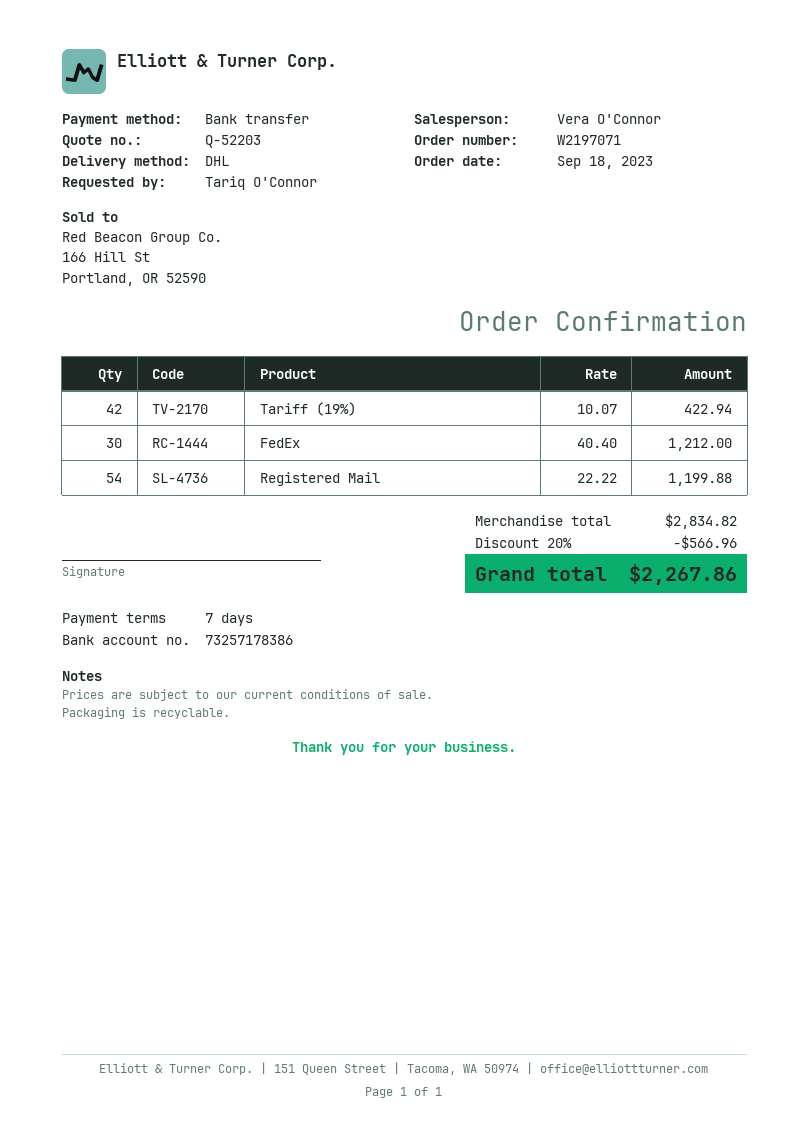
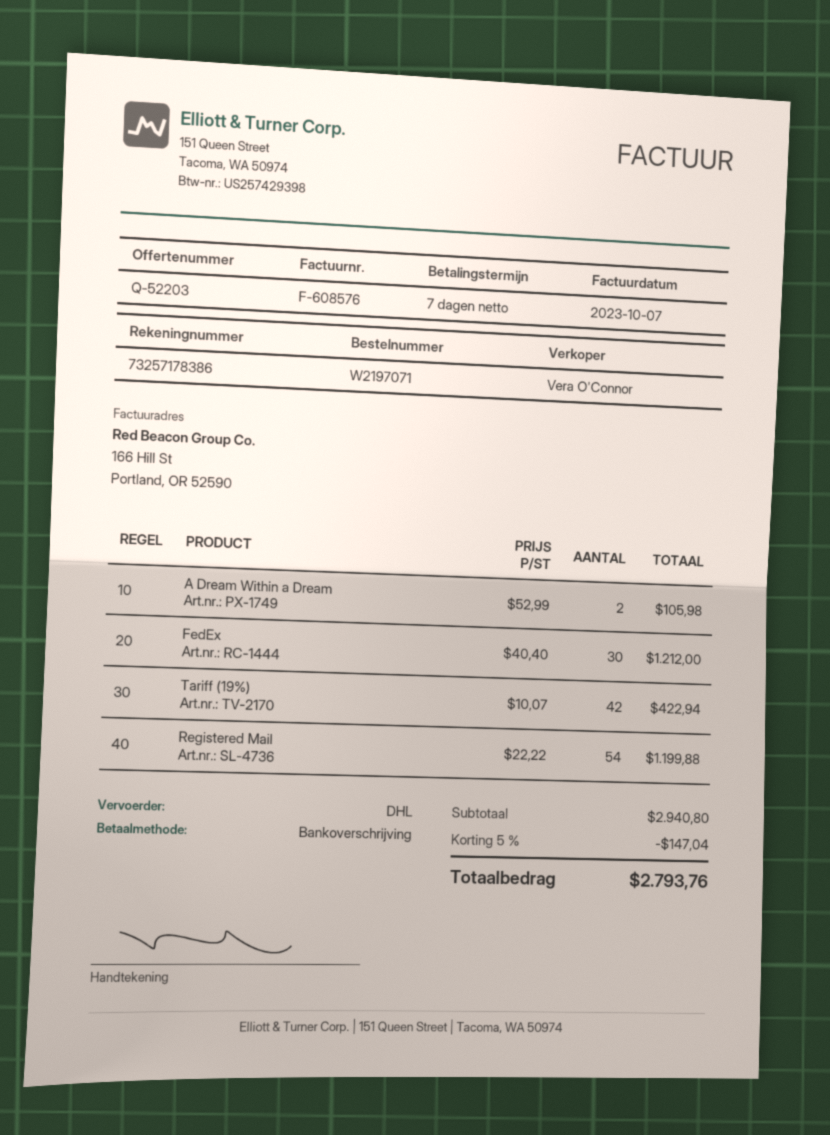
A Dream Within a Dream: none -> 2 x 52.99 = 105.98
subtotal: 2834.82 -> 2940.80
discount: 20% = 566.96 -> 5% = 147.04
total: 2267.86 -> 2793.76

